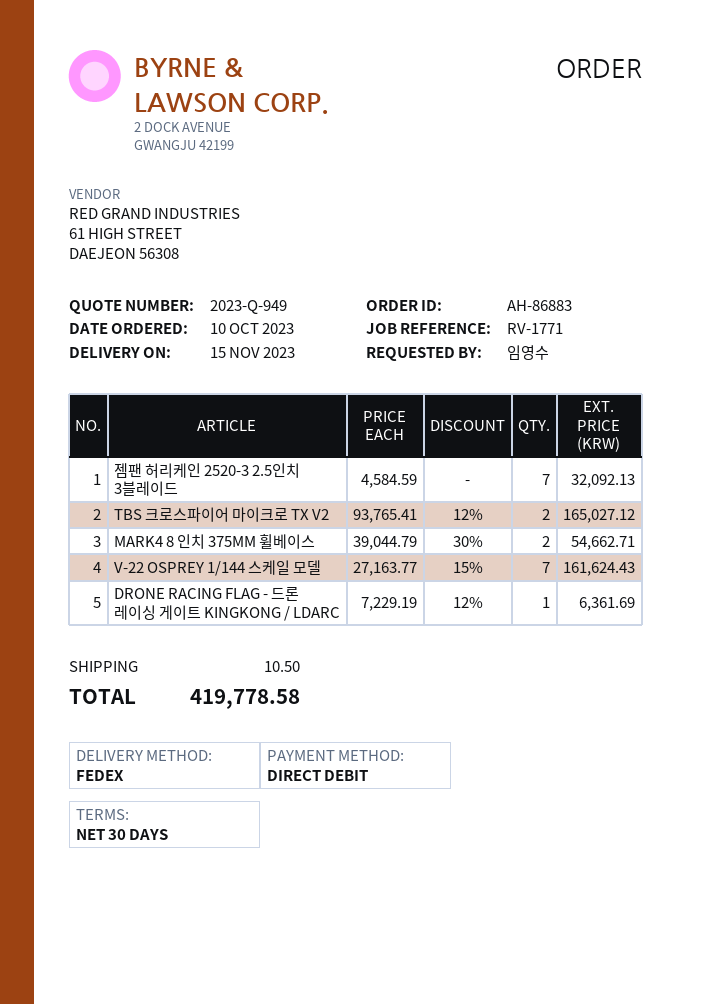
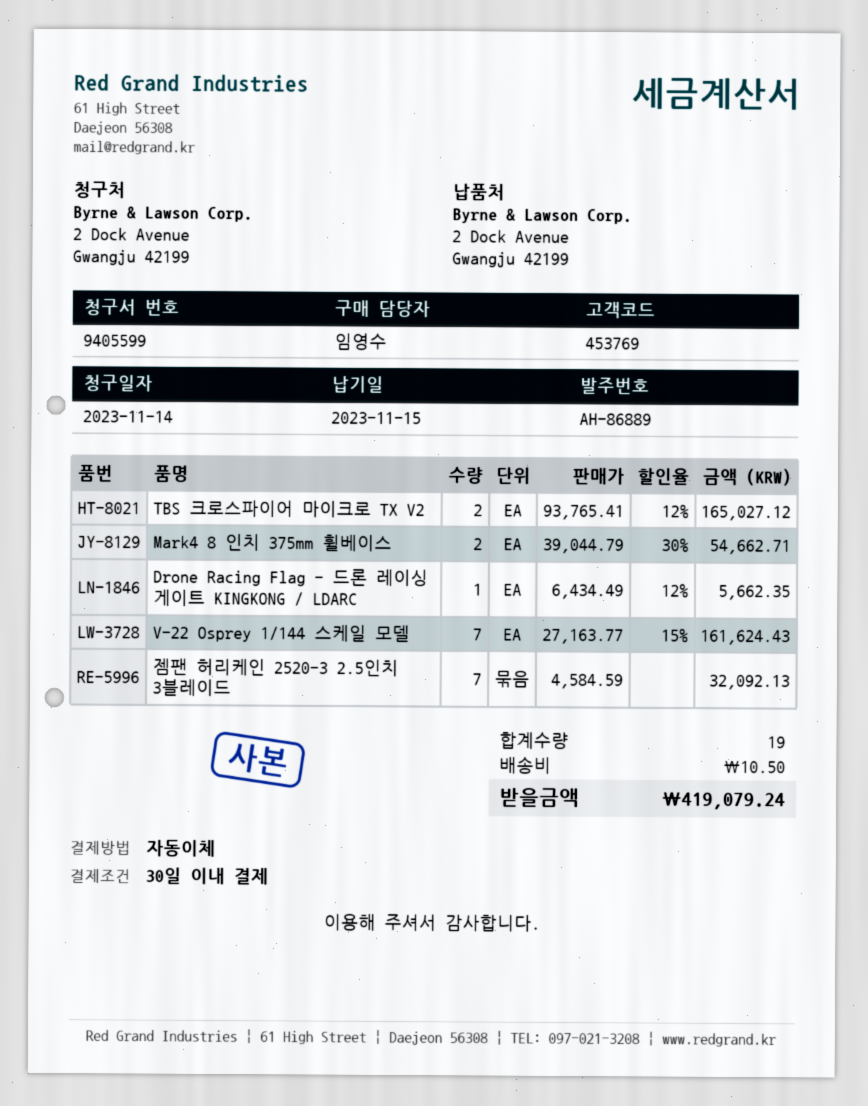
order number: AH-86883 -> AH-86889
DRONE RACING FLAG - 드론 레이싱 게이트 KINGKONG / LDARC: 1 x 7229.19 - 12% = 6361.69 -> 1 x 6434.49 - 12% = 5662.35
total: 419778.58 -> 419079.24

